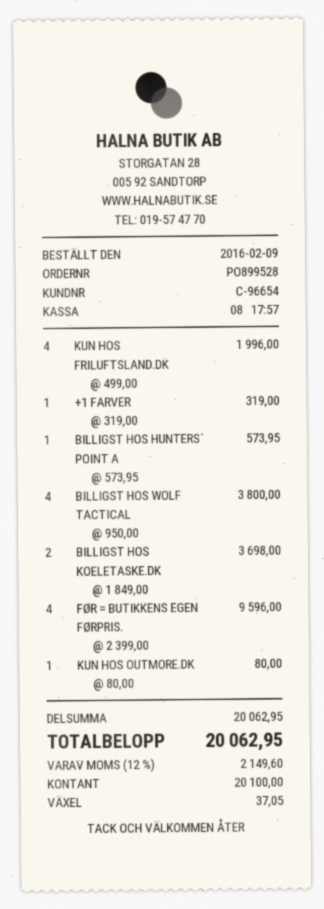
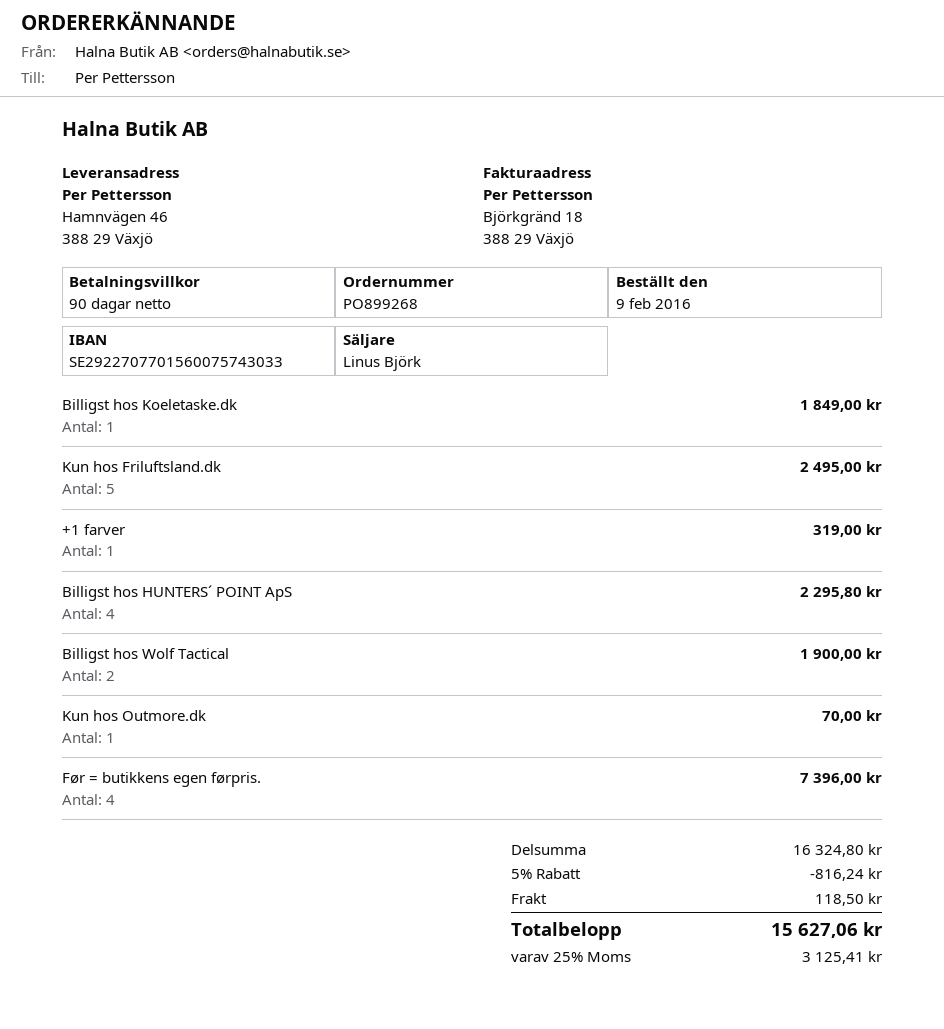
order number: PO899528 -> PO899268
KUN HOS FRILUFTSLAND.DK: 4 for 1996.00 -> 5 for 2495.00
BILLIGST HOS HUNTERS´ POINT A: 1 for 573.95 -> 4 for 2295.80
BILLIGST HOS WOLF TACTICAL: 4 for 3800.00 -> 2 for 1900.00
BILLIGST HOS KOELETASKE.DK: 2 for 3698.00 -> 1 for 1849.00
FØR = BUTIKKENS EGEN FØRPRIS.: 4 for 9596.00 -> 4 for 7396.00
KUN HOS OUTMORE.DK: 1 for 80.00 -> 1 for 70.00
subtotal: 20062.95 -> 16324.80
discount: none -> 5% = 816.24
shipping: none -> 118.50
tax: 12% = 2149.60 -> 25% = 3125.41
total: 20062.95 -> 15627.06

